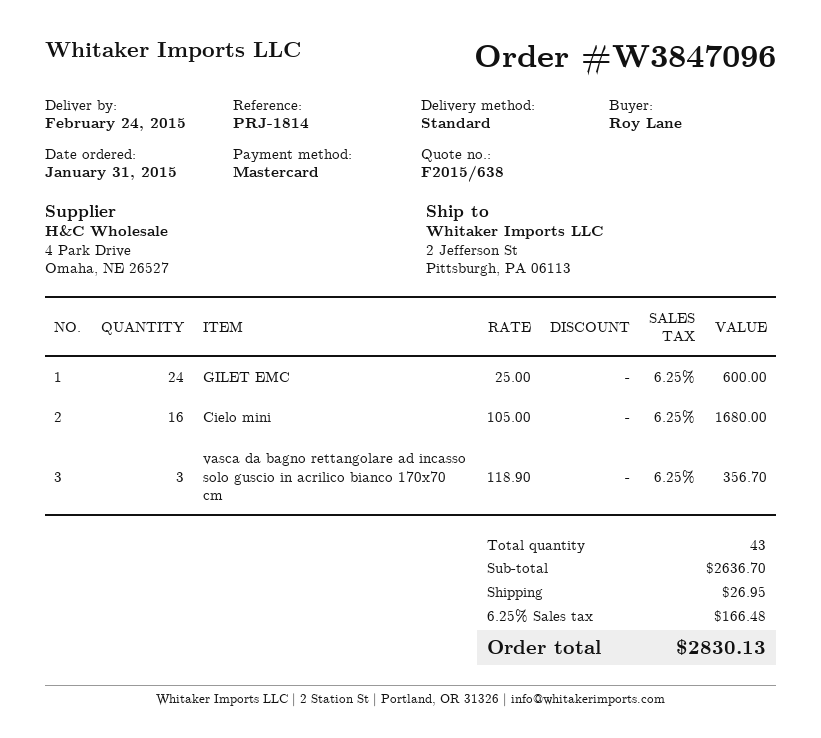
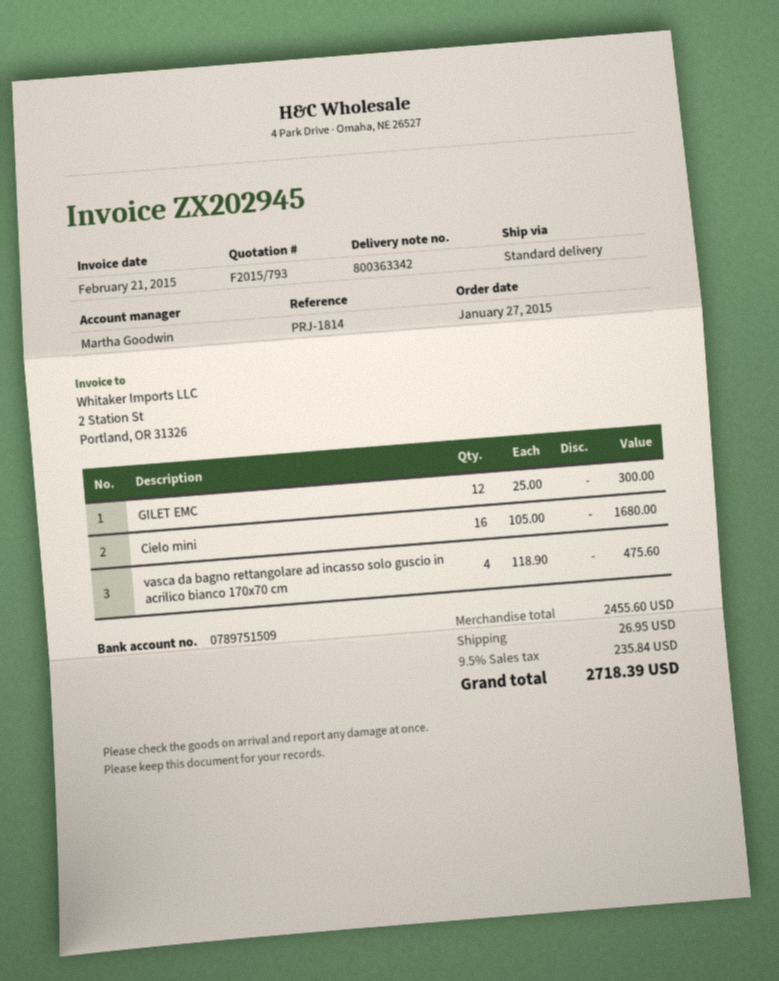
quote number: F2015/638 -> F2015/793
order date: 2015-01-31 -> 2015-01-27
GILET EMC: 24 x 25.00 = 600.00 -> 12 x 25.00 = 300.00
vasca da bagno rettangolare ad incasso solo guscio in acrilico bianco 170x70 cm: 3 x 118.90 = 356.70 -> 4 x 118.90 = 475.60
subtotal: 2636.70 -> 2455.60
tax: 6.25% = 166.48 -> 9.5% = 235.84
total: 2830.13 -> 2718.39

